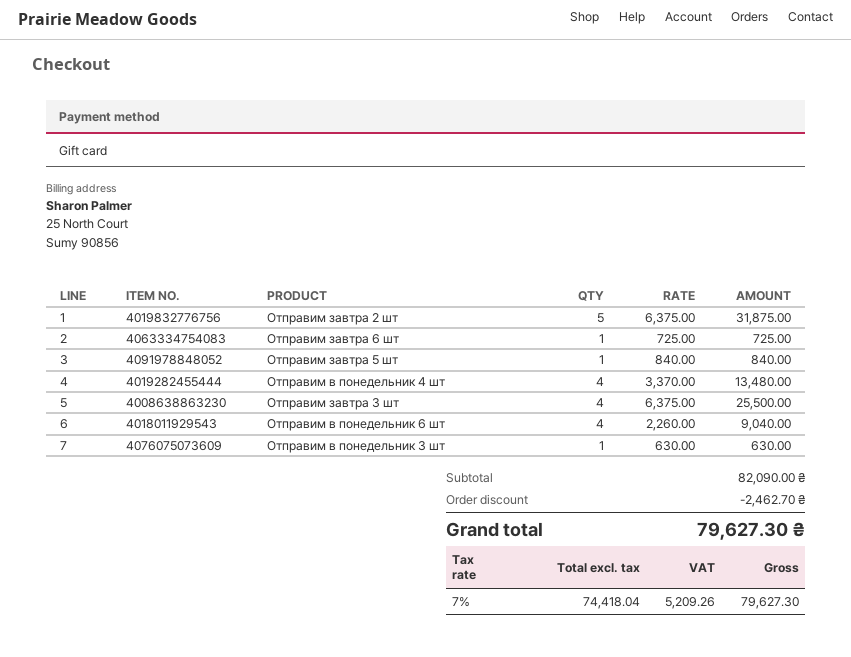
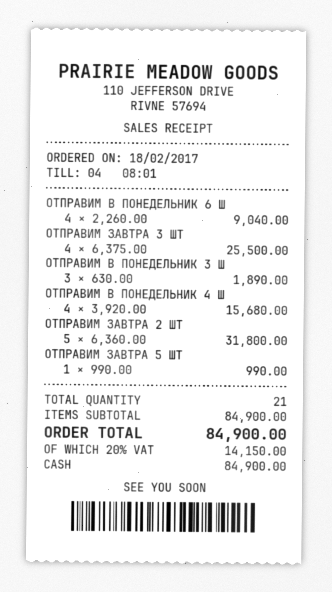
payment method: gift card -> cash
Отправим завтра 2 шт: 5 x 6375.00 = 31875.00 -> 5 x 6360.00 = 31800.00
Отправим завтра 6 шт: 1 x 725.00 = 725.00 -> none
Отправим завтра 5 шт: 1 x 840.00 = 840.00 -> 1 x 990.00 = 990.00
Отправим в понедельник 4 шт: 4 x 3370.00 = 13480.00 -> 4 x 3920.00 = 15680.00
Отправим в понедельник 3 шт: 1 x 630.00 = 630.00 -> 3 x 630.00 = 1890.00
subtotal: 82090.00 -> 84900.00
discount: 2462.70 -> none
tax: 7% = 5209.26 -> 20% = 14150.00
total: 79627.30 -> 84900.00

